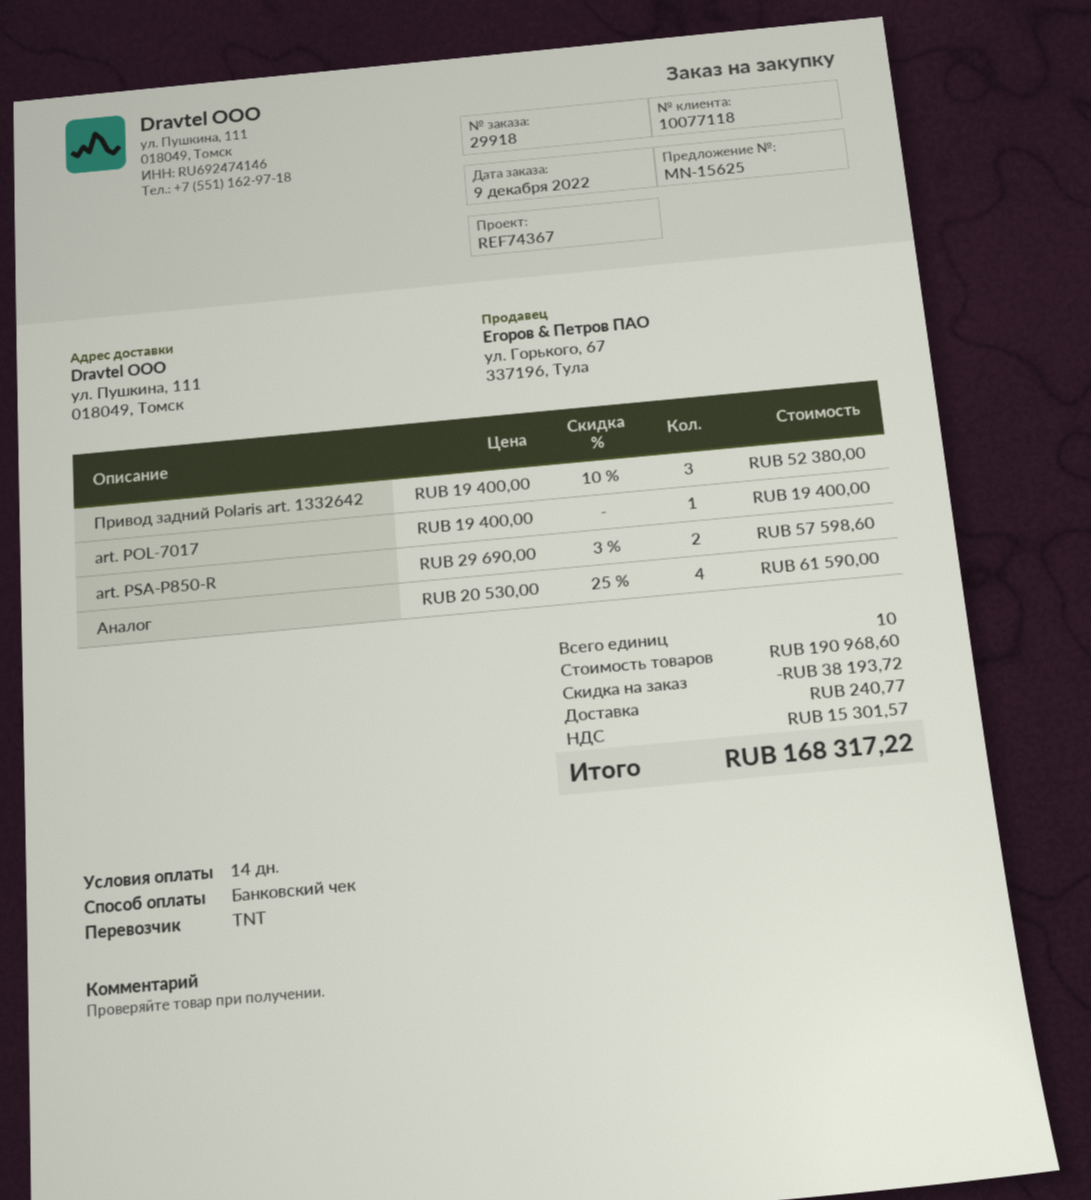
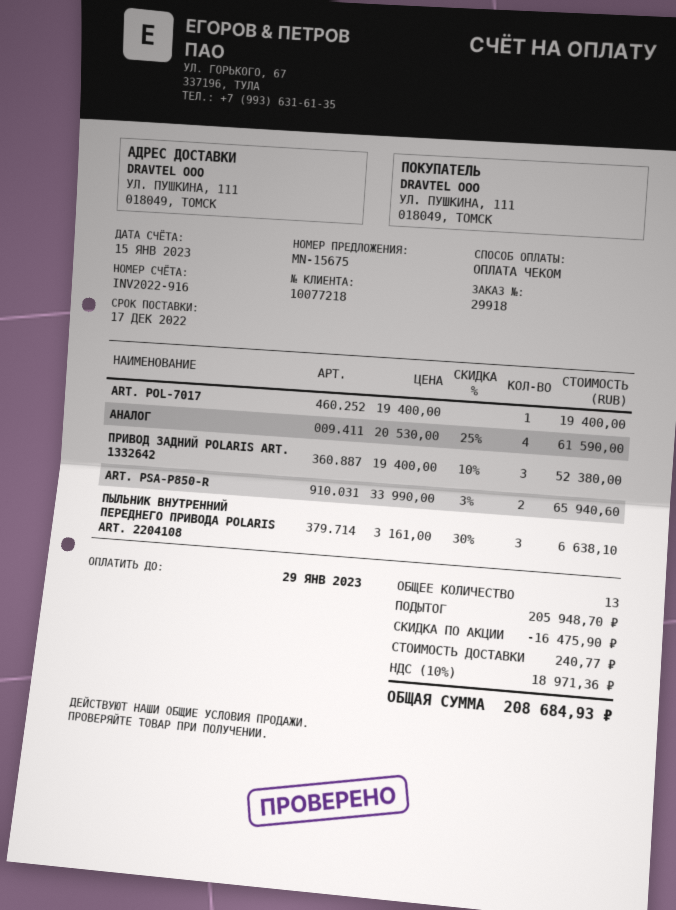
quote number: MN-15625 -> MN-15675
customer number: 10077118 -> 10077218
art. PSA-P850-R: 2 x 29690.00 - 3% = 57598.60 -> 2 x 33990.00 - 3% = 65940.60
ПЫЛЬНИК ВНУТРЕННИЙ ПЕРЕДНЕГО ПРИВОДА POLARIS ART. 2204108: none -> 3 x 3161.00 - 30% = 6638.10
total quantity: 10 -> 13
subtotal: 190968.60 -> 205948.70
discount: 38193.72 -> 16475.90
tax: 15301.57 -> 18971.36
total: 168317.22 -> 208684.93

